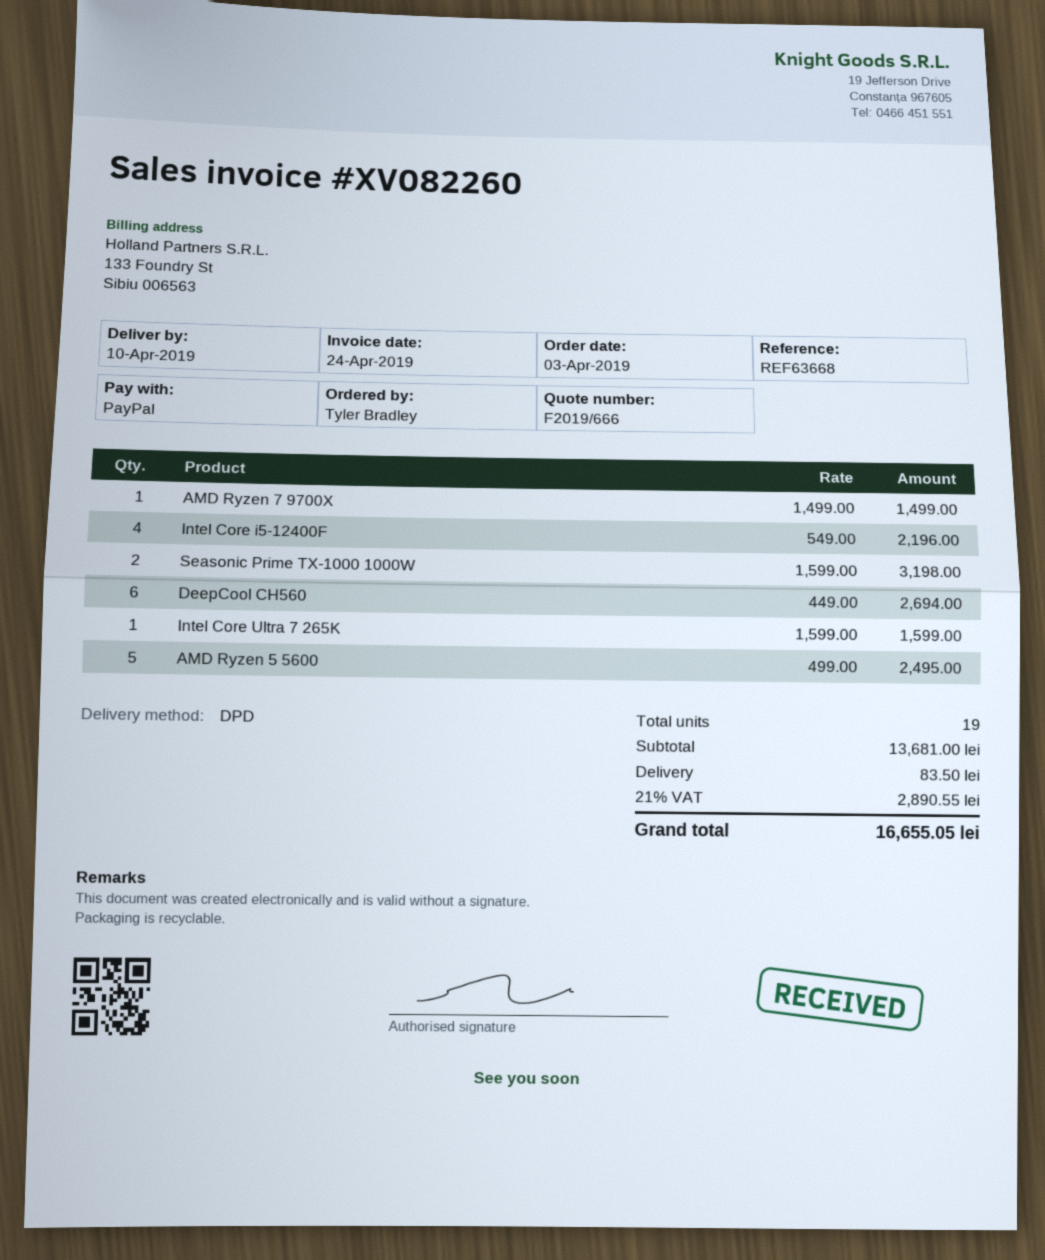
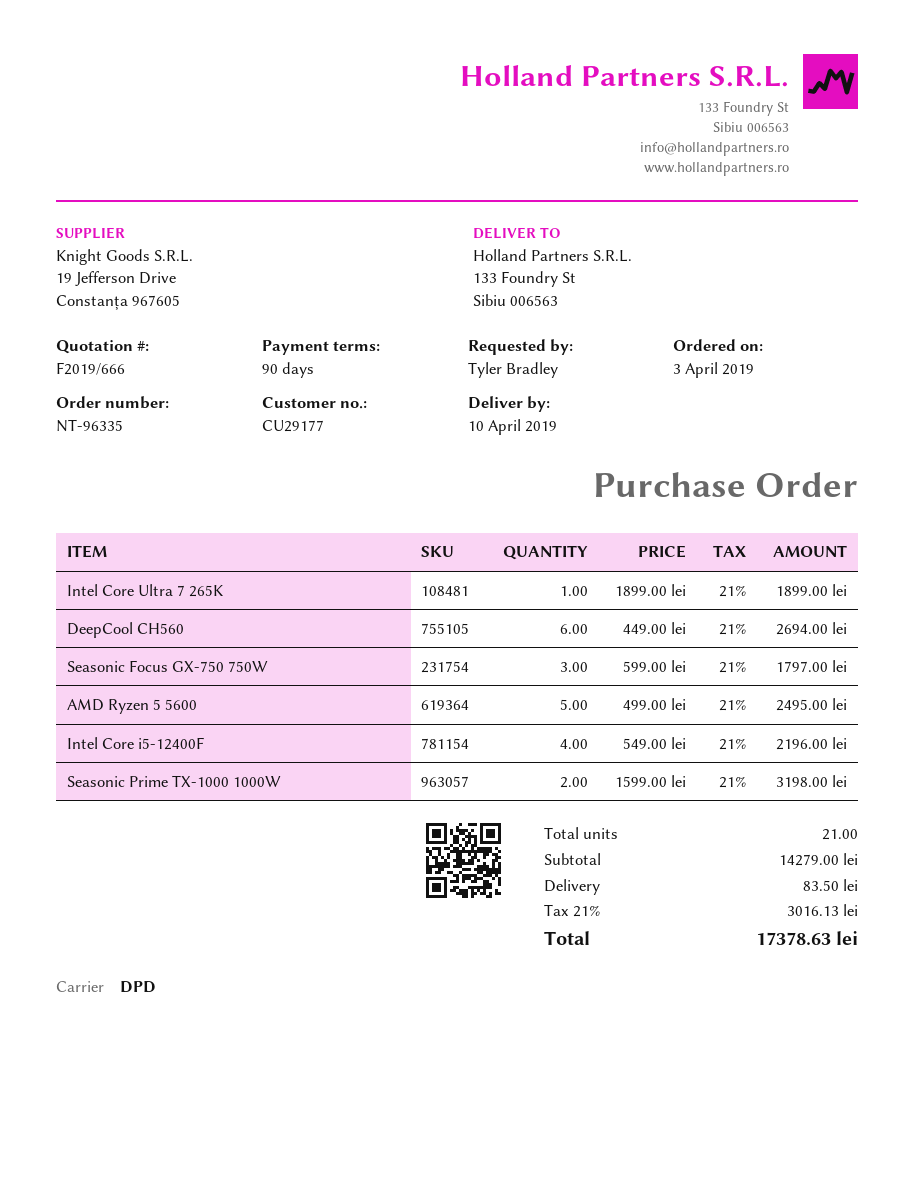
AMD Ryzen 7 9700X: 1 x 1499.00 = 1499.00 -> none
Intel Core Ultra 7 265K: 1 x 1599.00 = 1599.00 -> 1 x 1899.00 = 1899.00
Seasonic Focus GX-750 750W: none -> 3 x 599.00 = 1797.00
total quantity: 19 -> 21
subtotal: 13681.00 -> 14279.00
tax: 21% = 2890.55 -> 21% = 3016.13
total: 16655.05 -> 17378.63

